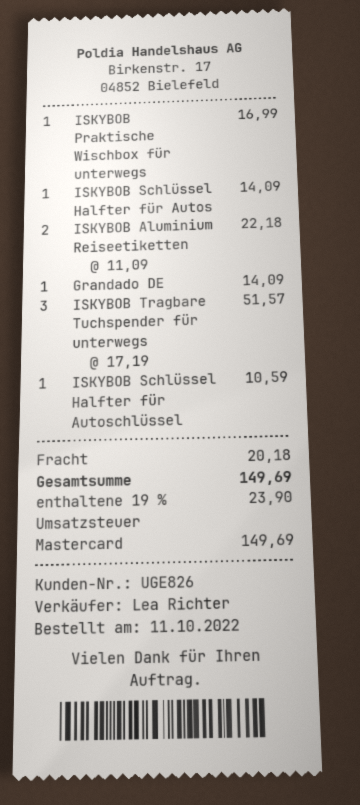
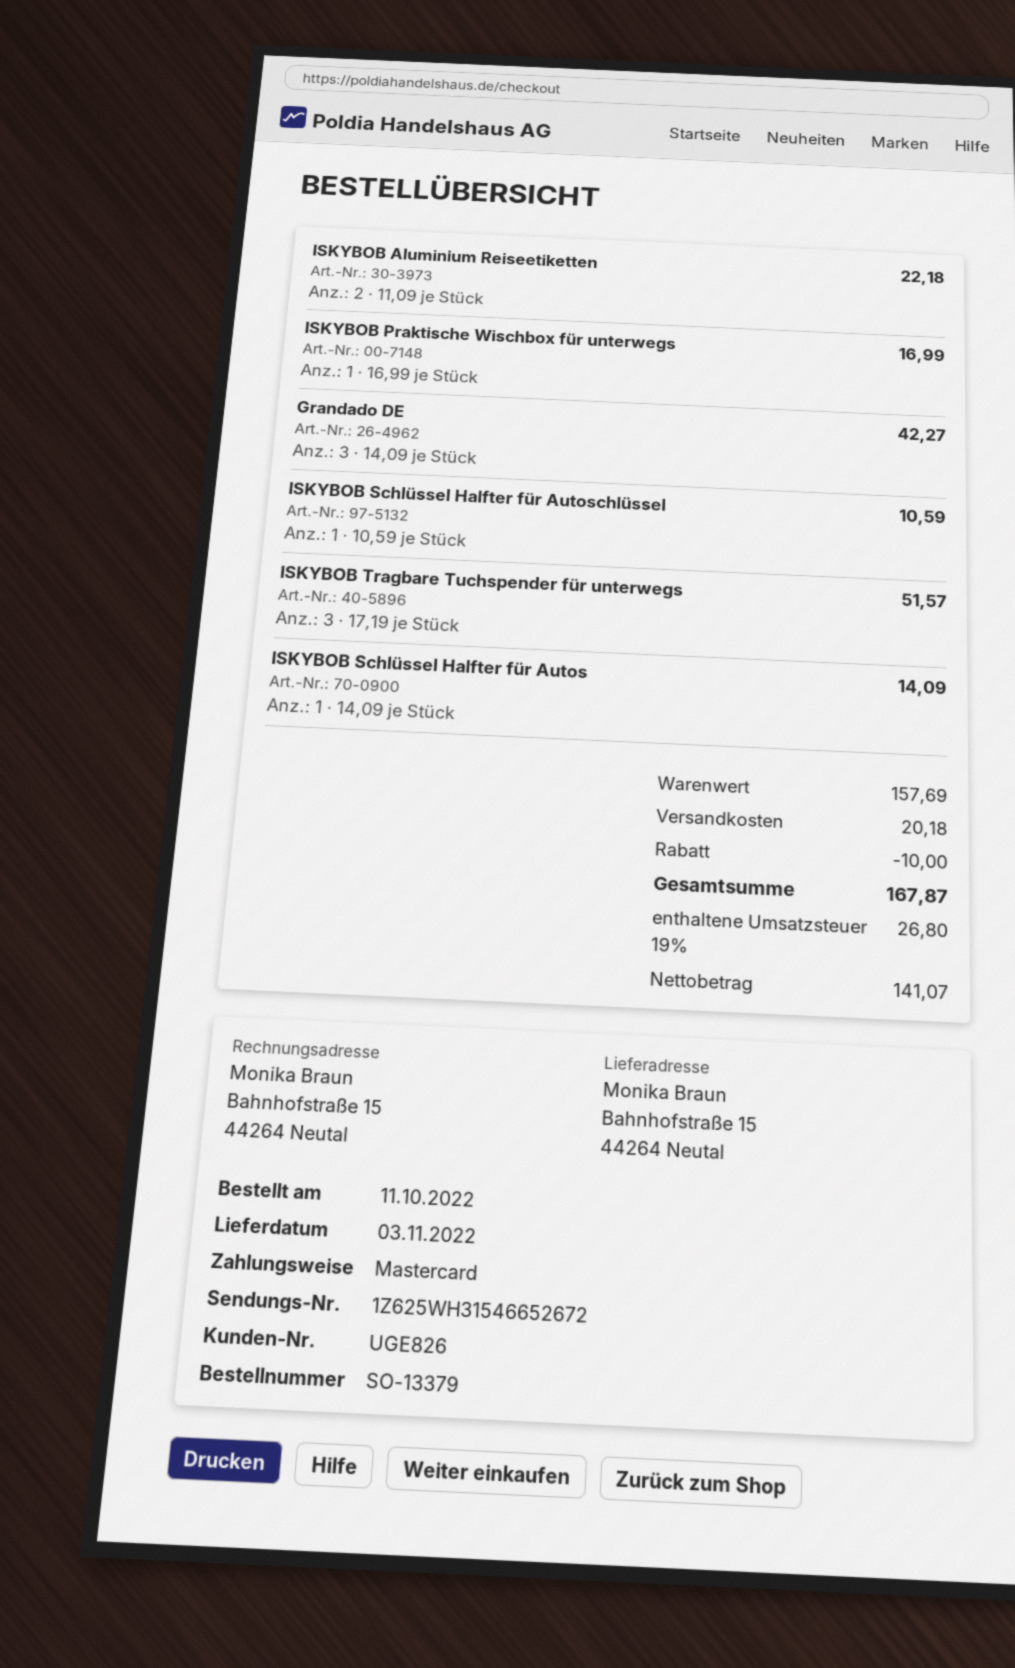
Grandado DE: 1 x 14.09 = 14.09 -> 3 x 14.09 = 42.27
discount: none -> 10.00
tax: 19% = 23.90 -> 19% = 26.80
total: 149.69 -> 167.87

